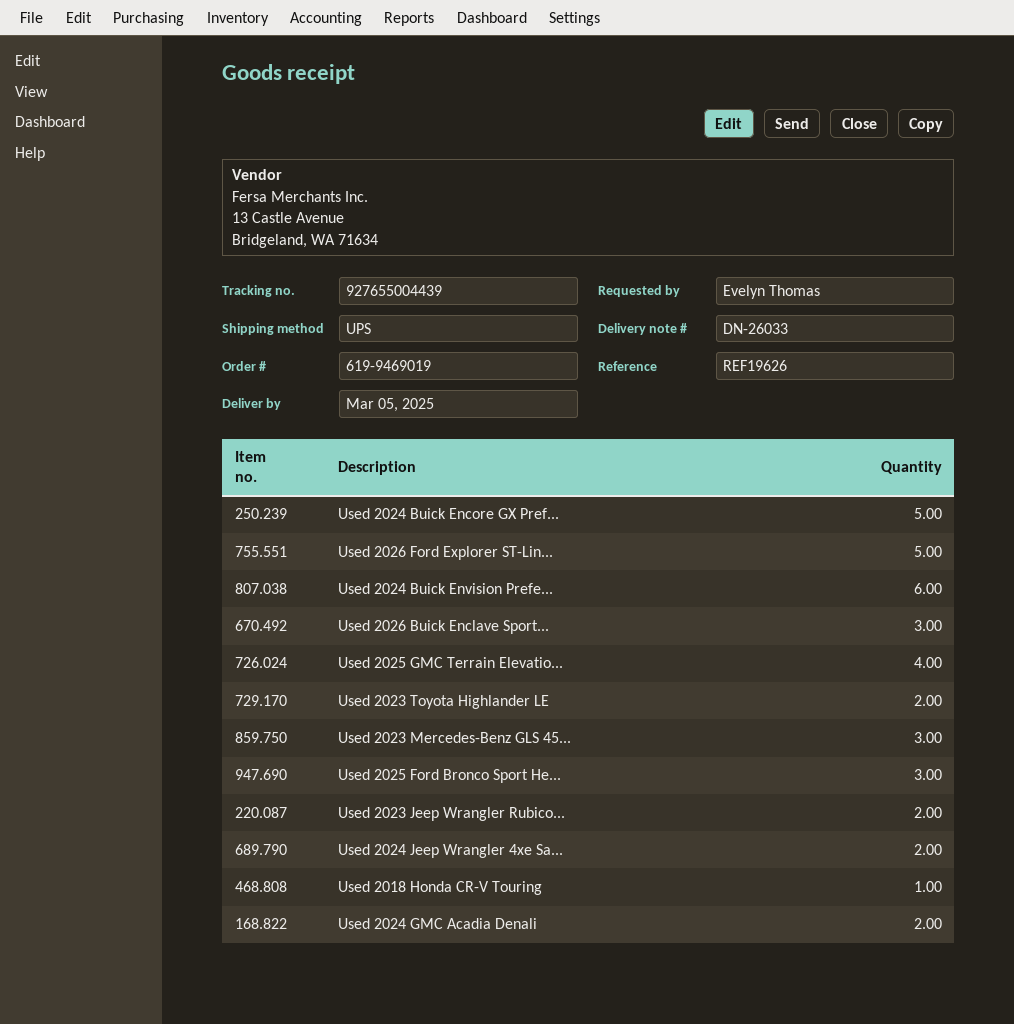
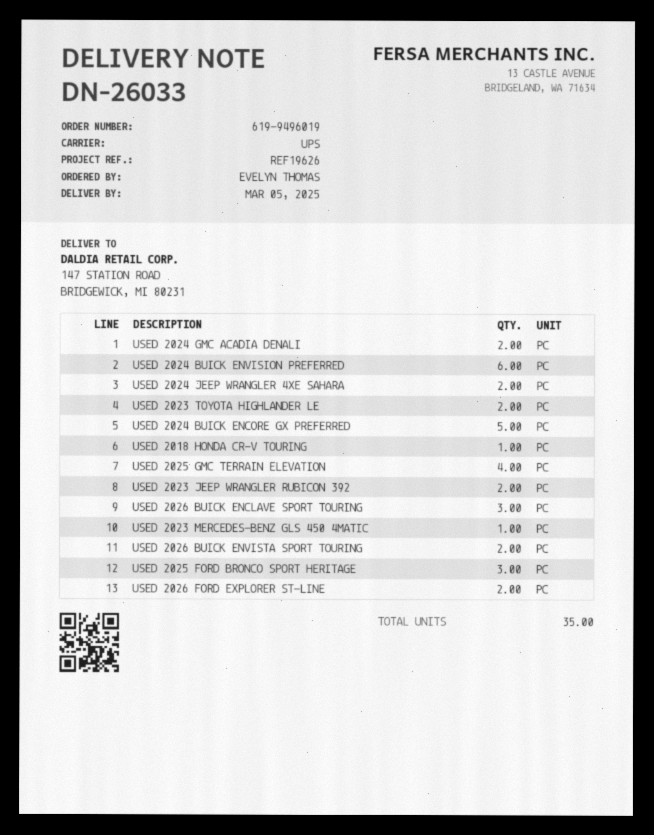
order number: 619-9469019 -> 619-9496019
Used 2026 Ford Explorer ST-Lin...: 5 -> 2
Used 2023 Mercedes-Benz GLS 45...: 3 -> 1
USED 2026 BUICK ENVISTA SPORT TOURING: none -> 2

